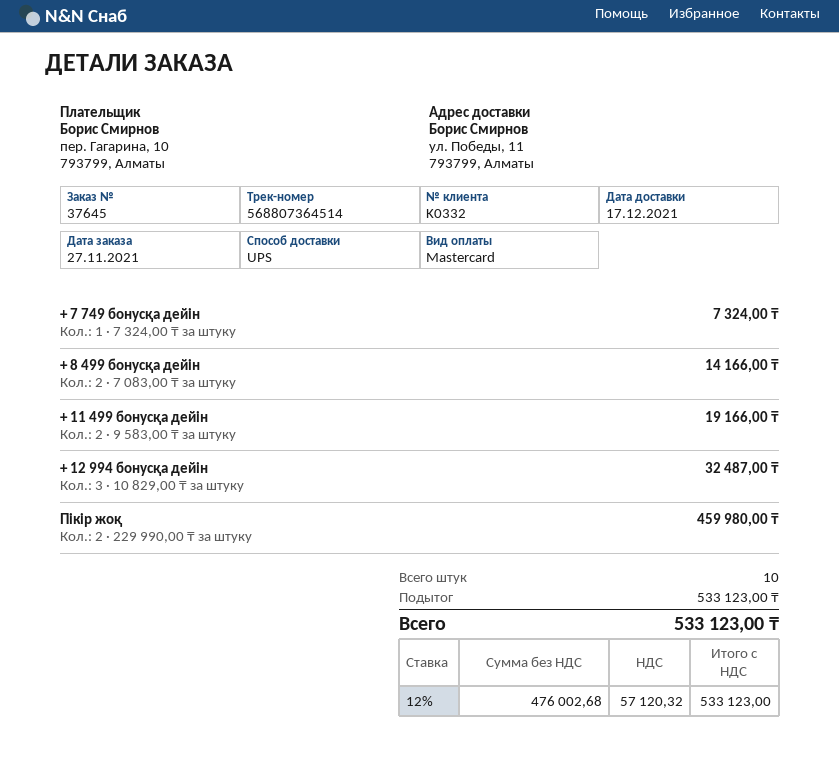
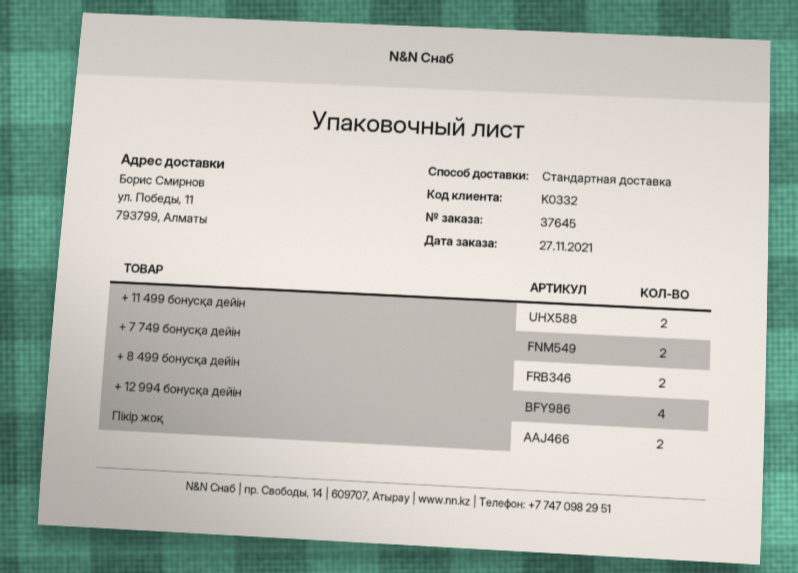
shipping method: UPS -> standard
+ 7 749 бонусқа дейін: 1 -> 2
+ 12 994 бонусқа дейін: 3 -> 4

